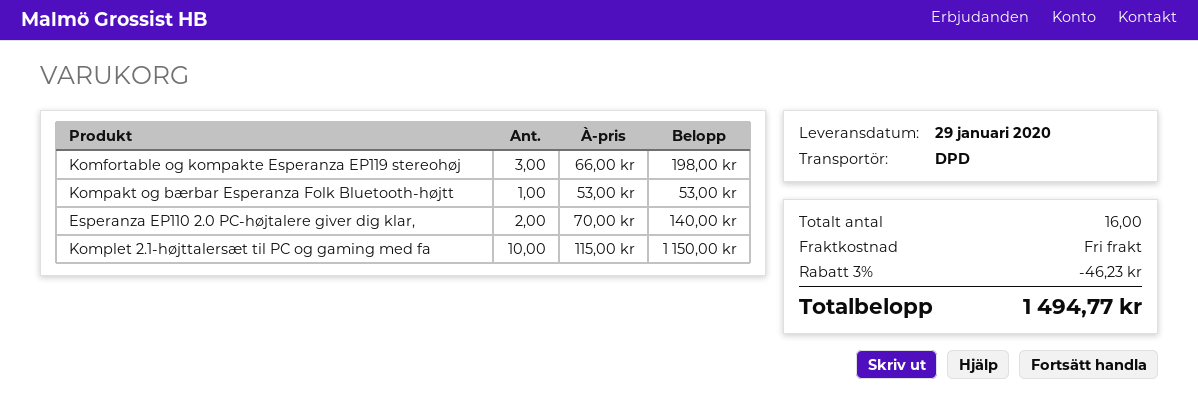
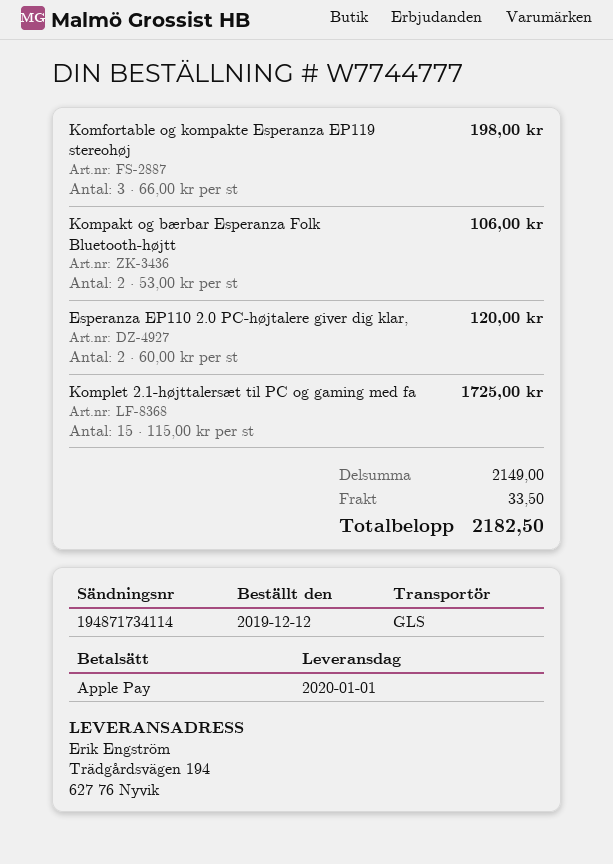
delivery date: 2020-01-29 -> 2020-01-01
shipping method: DPD -> GLS
Kompakt og bærbar Esperanza Folk Bluetooth-højtt: 1 x 53.00 = 53.00 -> 2 x 53.00 = 106.00
Esperanza EP110 2.0 PC-højtalere giver dig klar,: 2 x 70.00 = 140.00 -> 2 x 60.00 = 120.00
Komplet 2.1-højttalersæt til PC og gaming med fa: 10 x 115.00 = 1150.00 -> 15 x 115.00 = 1725.00
discount: 3% = 46.23 -> none
shipping: 0.00 -> 33.50
total: 1494.77 -> 2182.50

